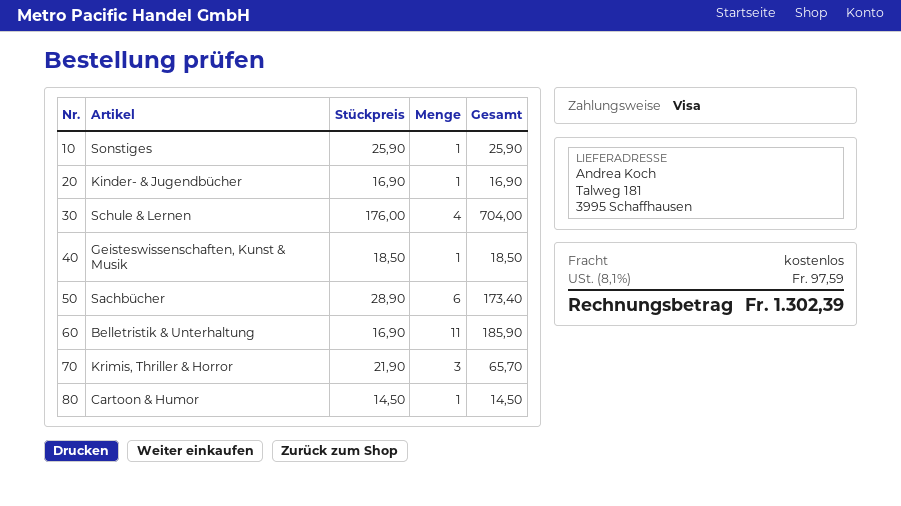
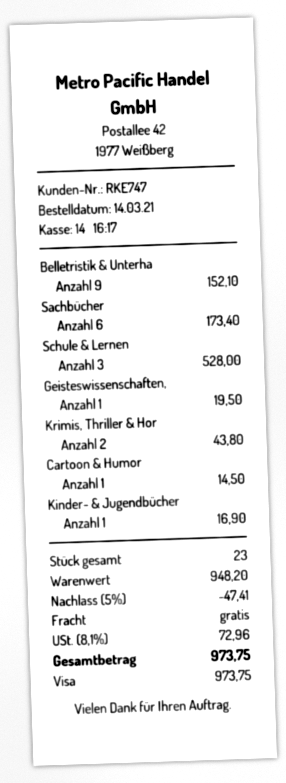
Sonstiges: 1 for 25.90 -> none
Schule & Lernen: 4 for 704.00 -> 3 for 528.00
Geisteswissenschaften, Kunst & Musik: 1 for 18.50 -> 1 for 19.50
Belletristik & Unterhaltung: 11 for 185.90 -> 9 for 152.10
Krimis, Thriller & Horror: 3 for 65.70 -> 2 for 43.80
discount: none -> 5% = 47.41
tax: 8.1% = 97.59 -> 8.1% = 72.96
total: 1302.39 -> 973.75

